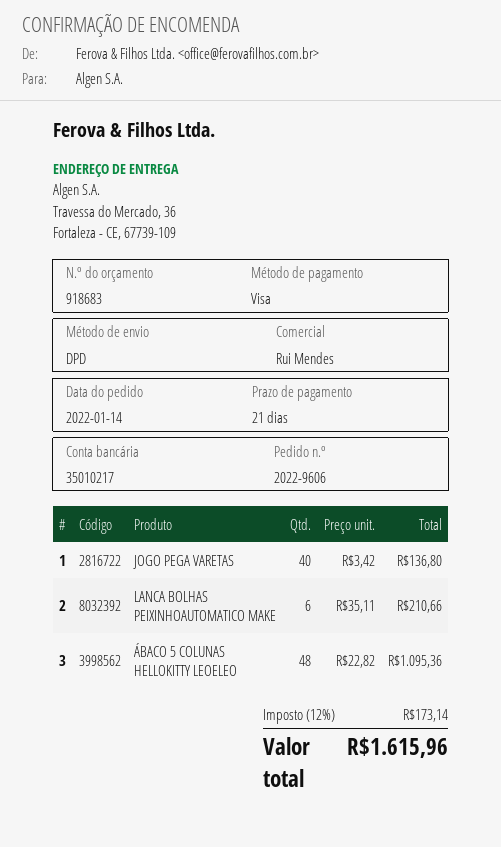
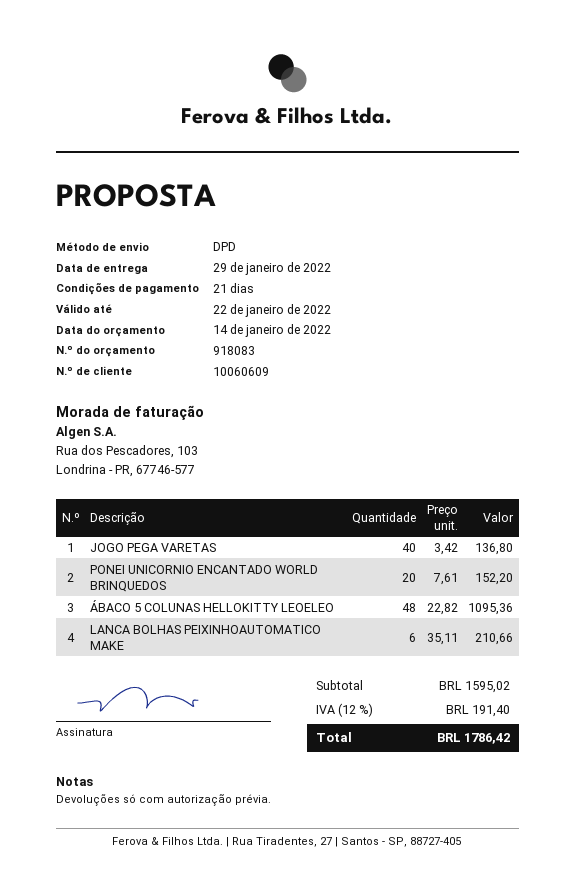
quote number: 918683 -> 918083
PONEI UNICORNIO ENCANTADO WORLD BRINQUEDOS: none -> 20 x 7.61 = 152.20
tax: 12% = 173.14 -> 12% = 191.40
total: 1615.96 -> 1786.42

